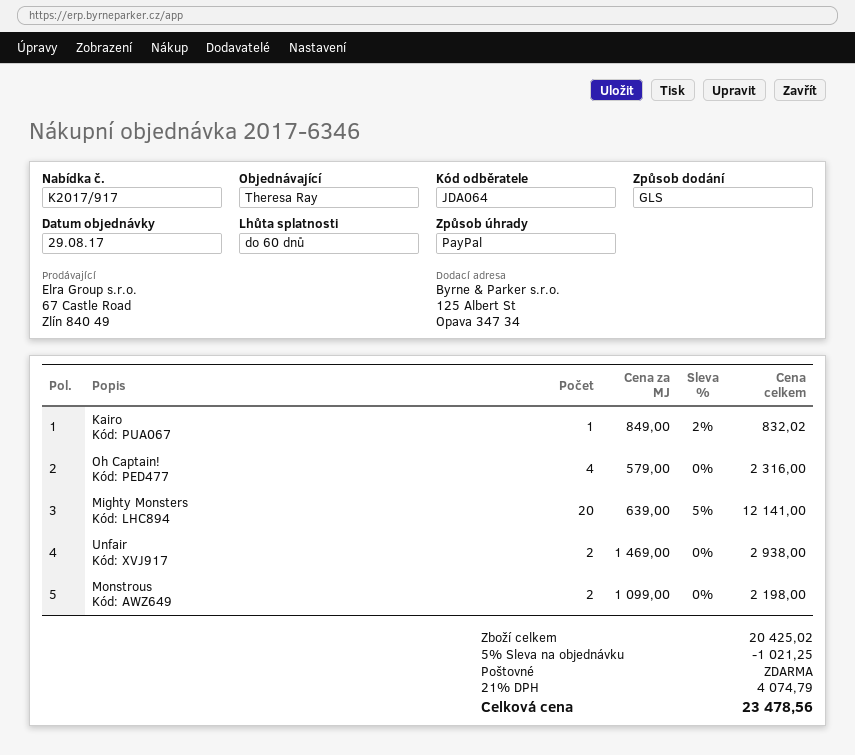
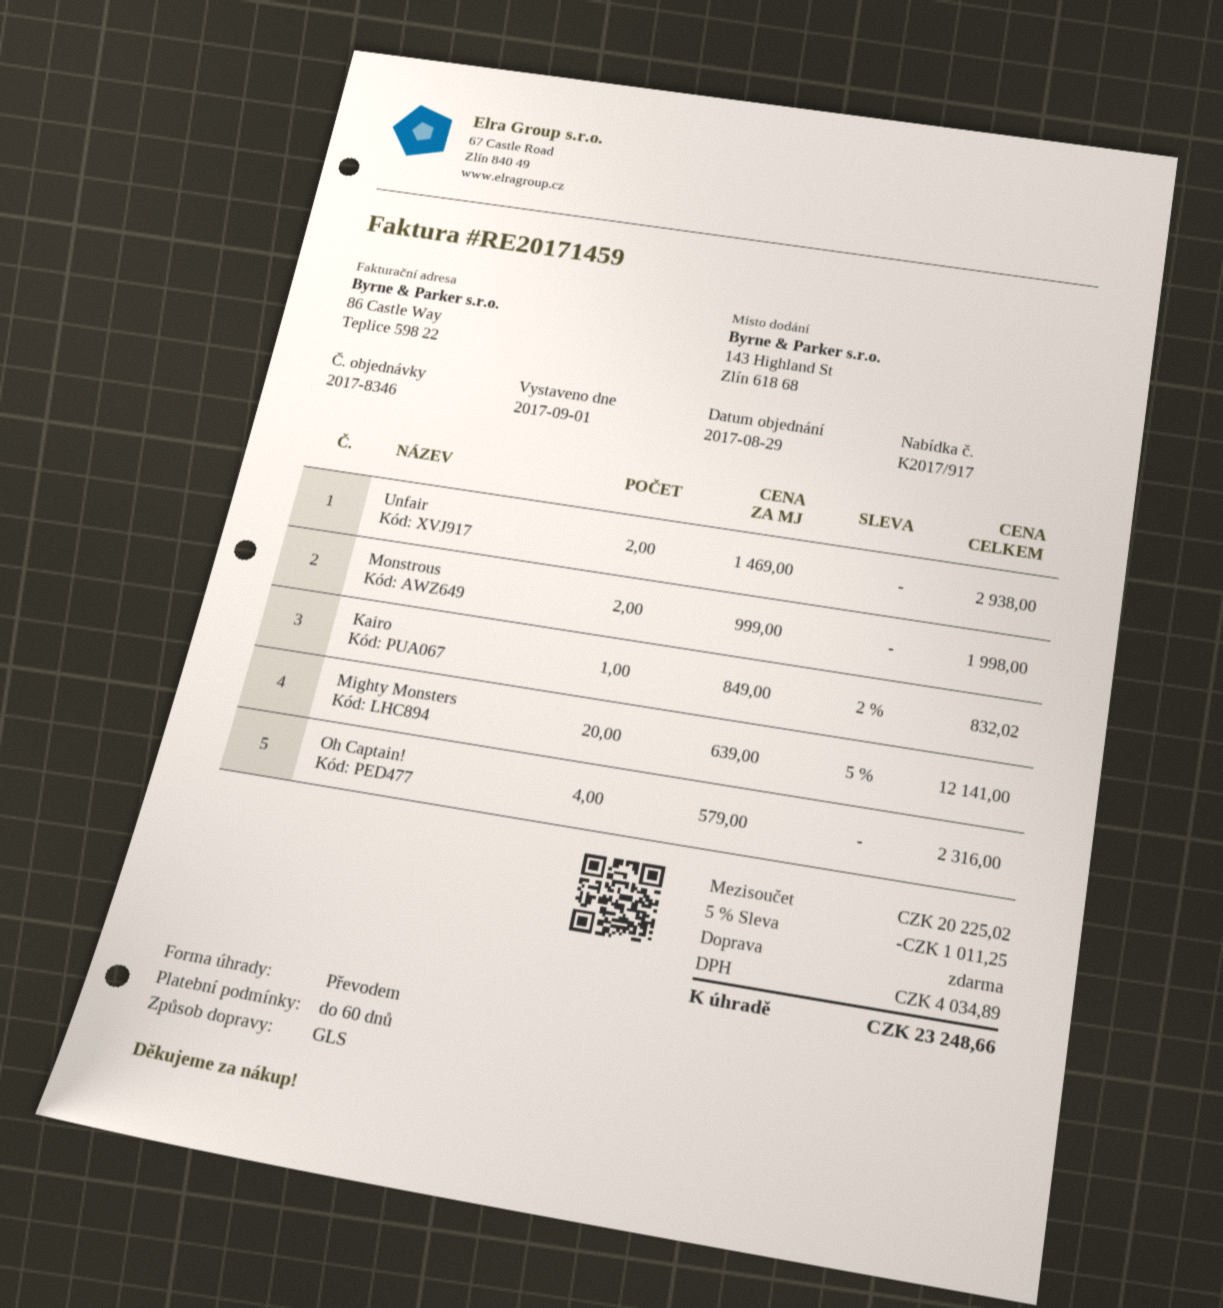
order number: 2017-6346 -> 2017-8346
payment method: PayPal -> bank transfer
ship to: 125 Albert St, Opava 347 34 -> 143 Highland St, Zlín 618 68
Monstrous: 2 x 1099.00 = 2198.00 -> 2 x 999.00 = 1998.00
subtotal: 20425.02 -> 20225.02
discount: 5% = 1021.25 -> 5% = 1011.25
tax: 4074.79 -> 4034.89
total: 23478.56 -> 23248.66

